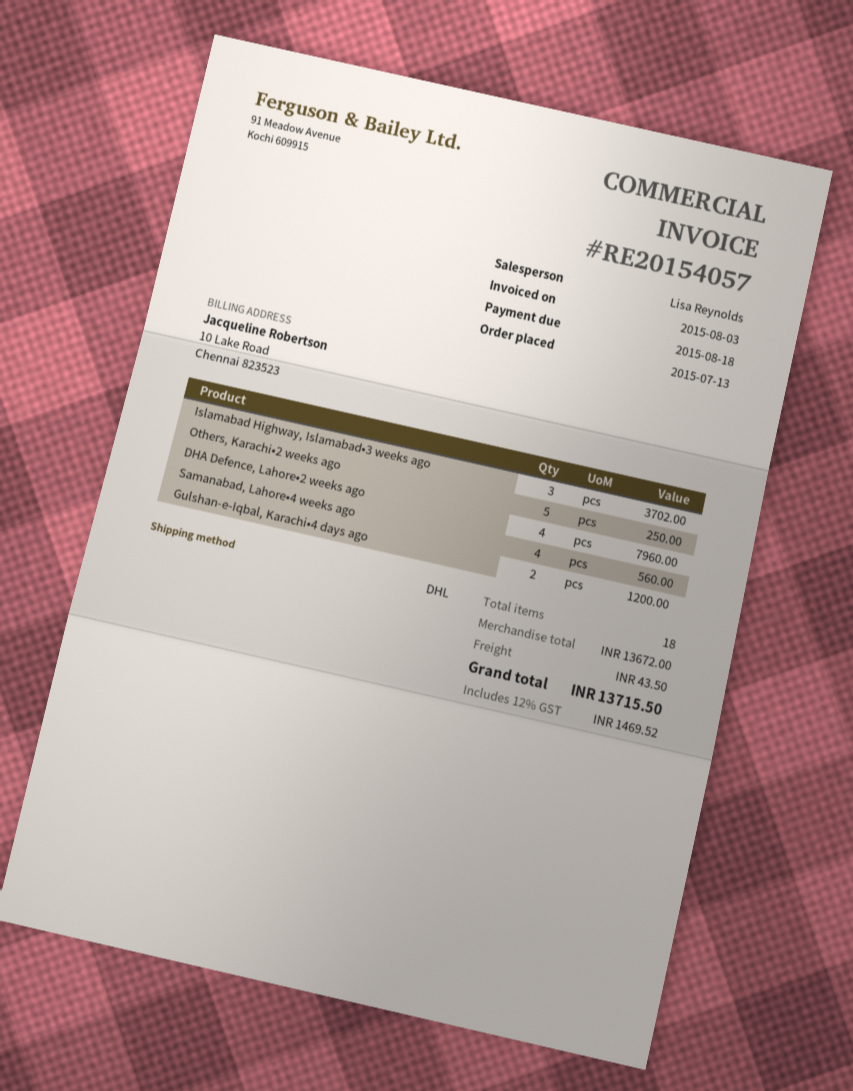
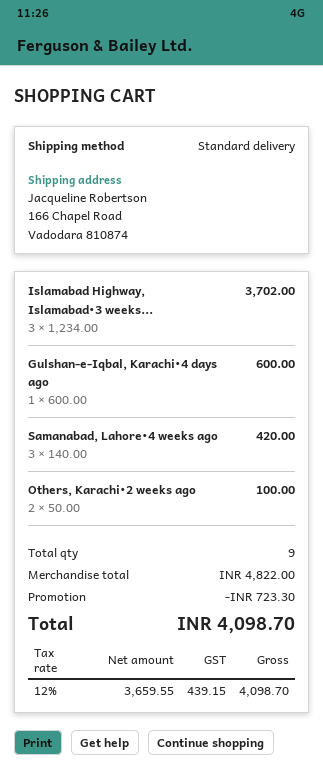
shipping method: DHL -> standard
Others, Karachi•2 weeks ago: 5 for 250.00 -> 2 for 100.00
DHA Defence, Lahore•2 weeks ago: 4 for 7960.00 -> none
Samanabad, Lahore•4 weeks ago: 4 for 560.00 -> 3 for 420.00
Gulshan-e-Iqbal, Karachi•4 days ago: 2 for 1200.00 -> 1 for 600.00
total quantity: 18 -> 9
subtotal: 13672.00 -> 4822.00
discount: none -> 723.30
shipping: 43.50 -> none
tax: 12% = 1469.52 -> 12% = 439.15
total: 13715.50 -> 4098.70

